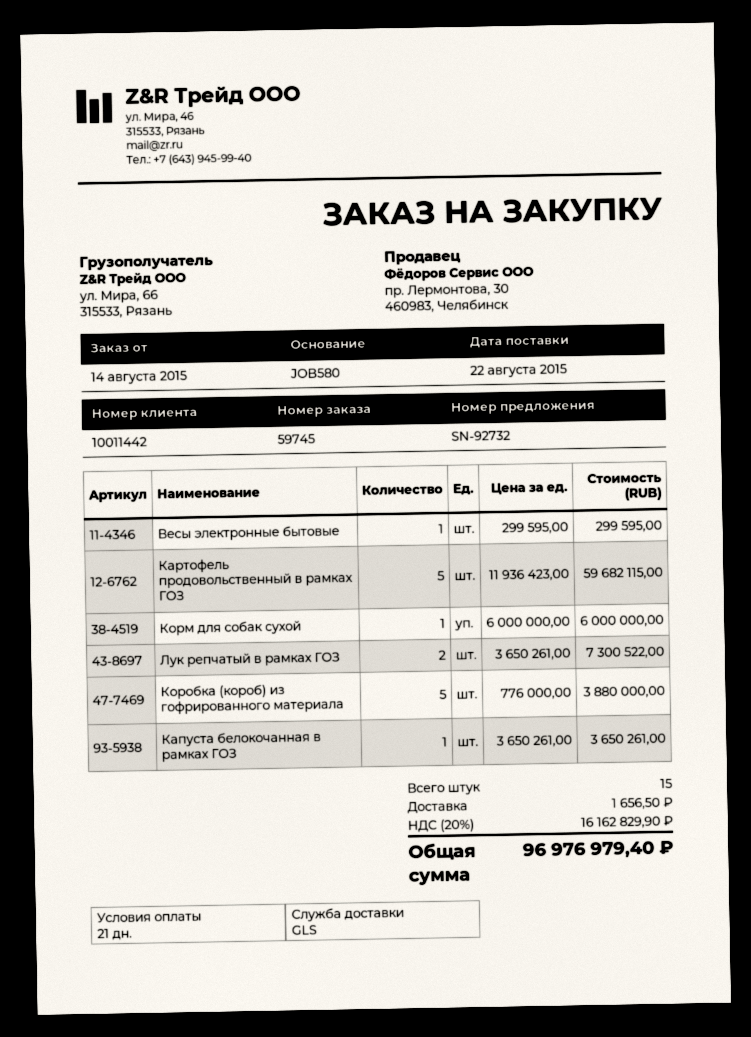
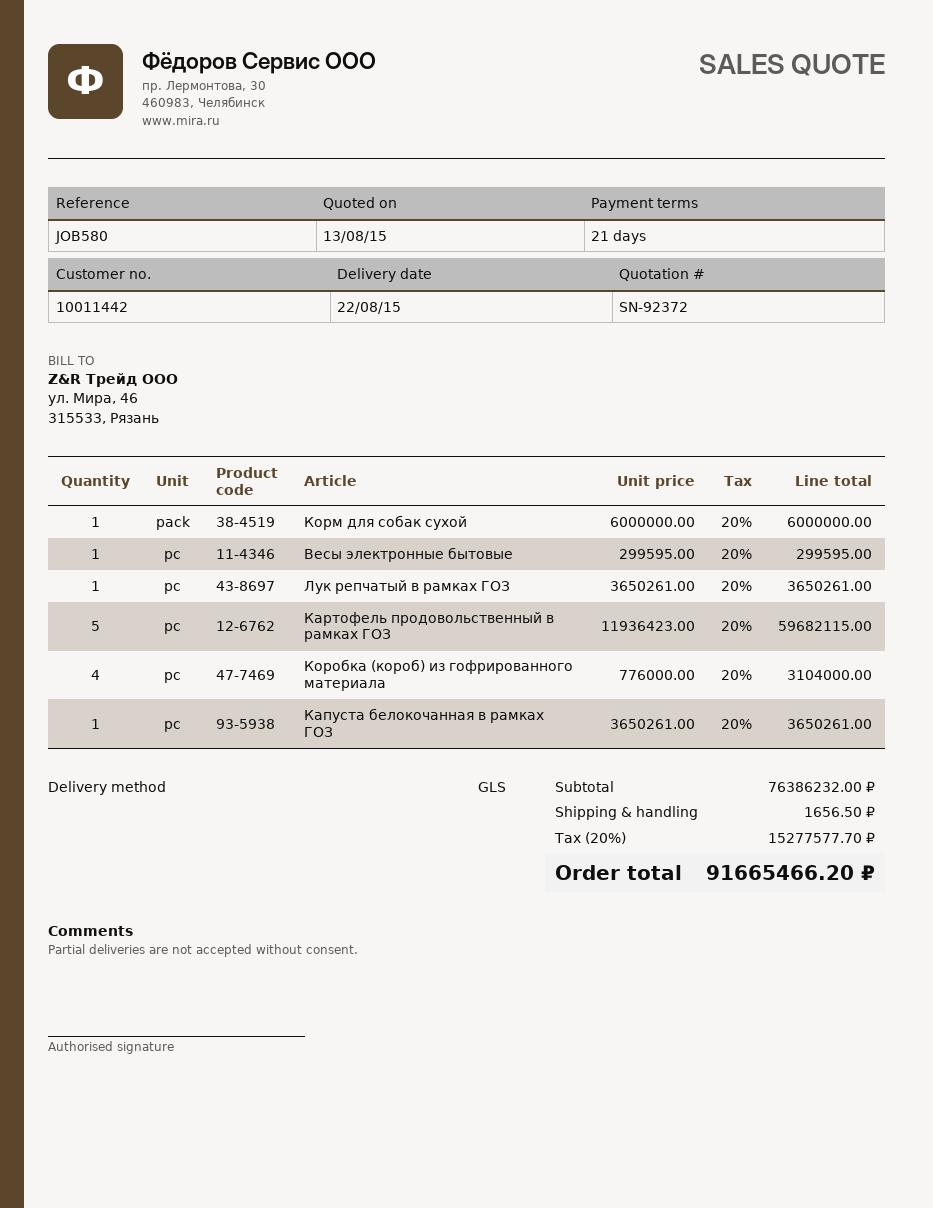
quote number: SN-92732 -> SN-92372
Лук репчатый в рамках ГОЗ: 2 x 3650261.00 = 7300522.00 -> 1 x 3650261.00 = 3650261.00
Коробка (короб) из гофрированного материала: 5 x 776000.00 = 3880000.00 -> 4 x 776000.00 = 3104000.00
tax: 20% = 16162829.90 -> 20% = 15277577.70
total: 96976979.40 -> 91665466.20

